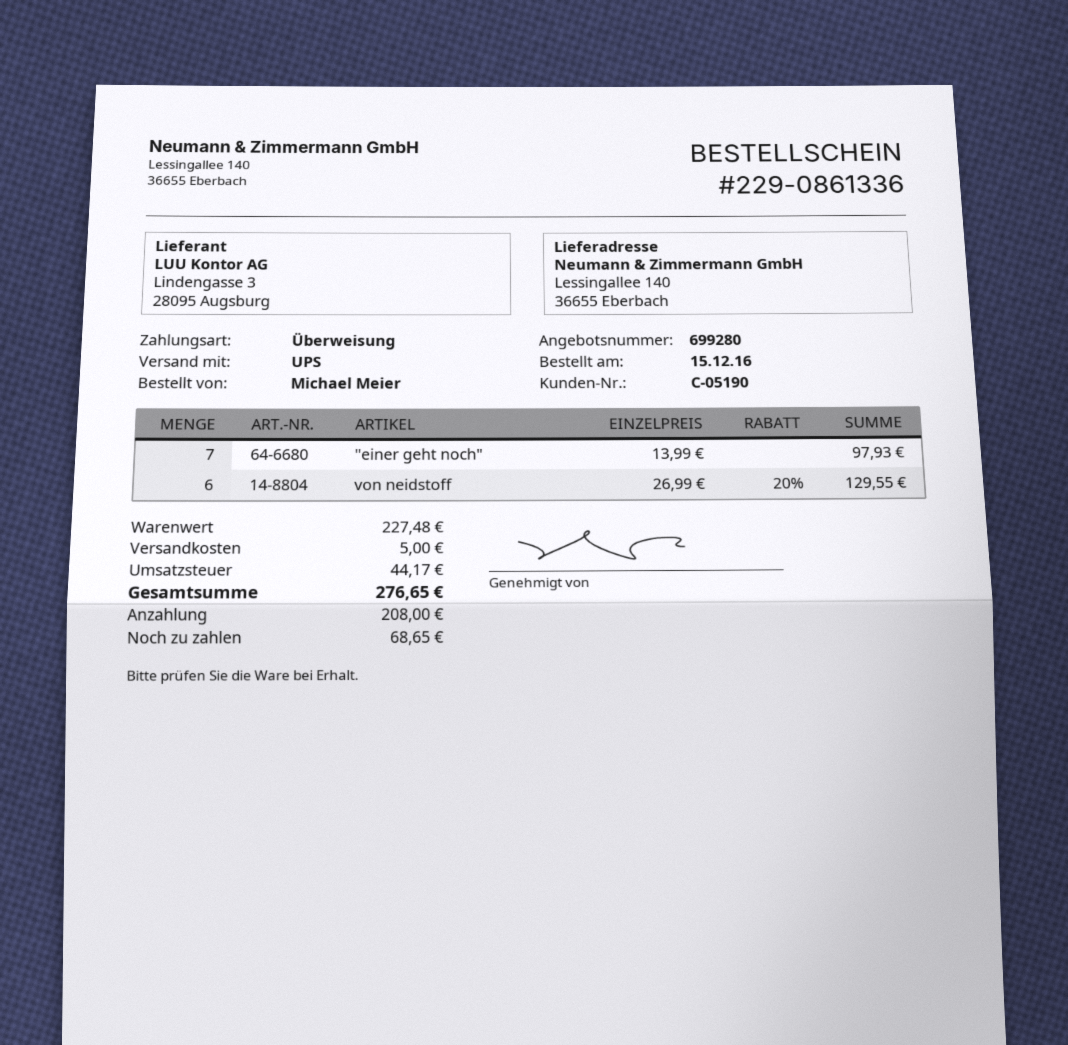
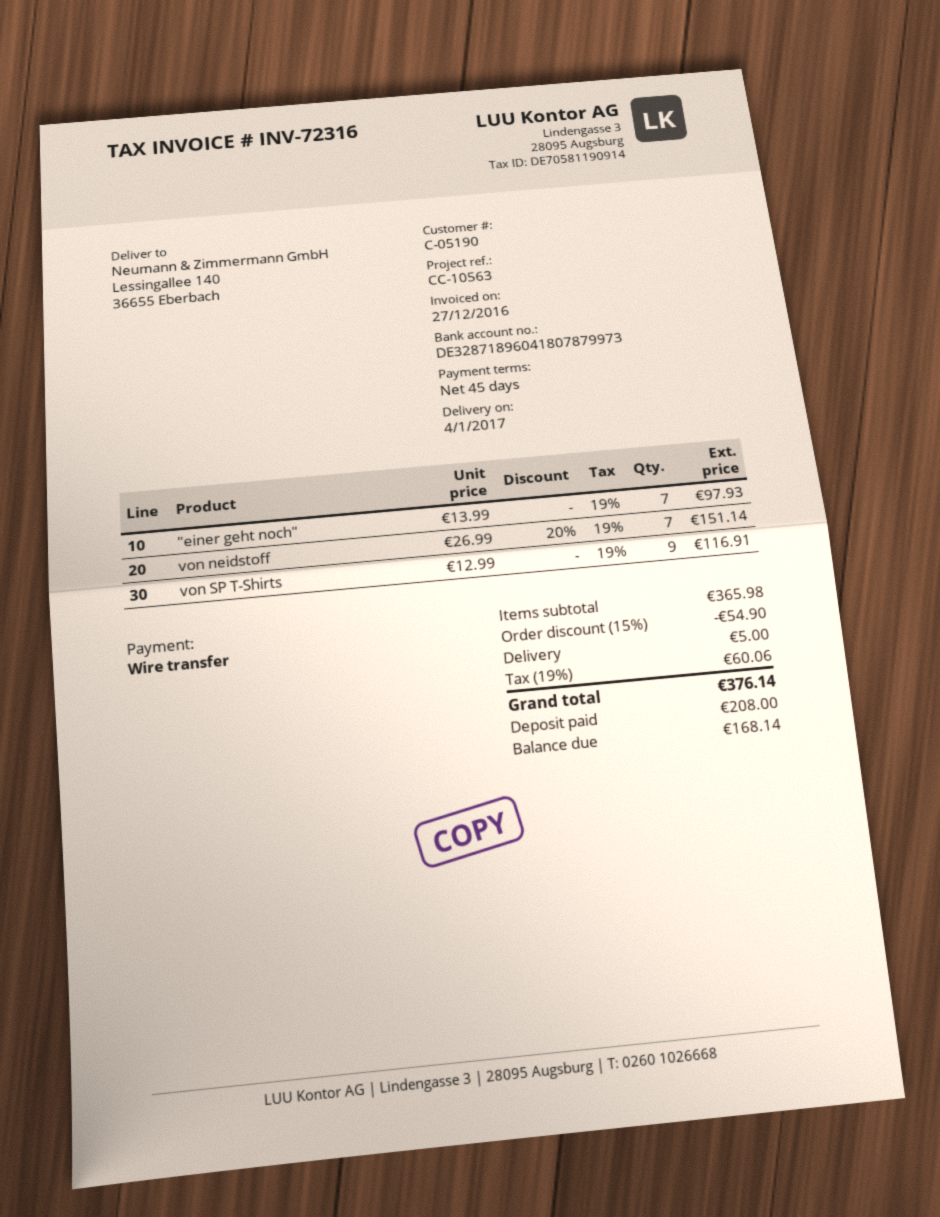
von neidstoff: 6 x 26.99 - 20% = 129.55 -> 7 x 26.99 - 20% = 151.14
von SP T-Shirts: none -> 9 x 12.99 = 116.91
subtotal: 227.48 -> 365.98
discount: none -> 15% = 54.90
tax: 44.17 -> 60.06
total: 276.65 -> 376.14
balance: 68.65 -> 168.14

